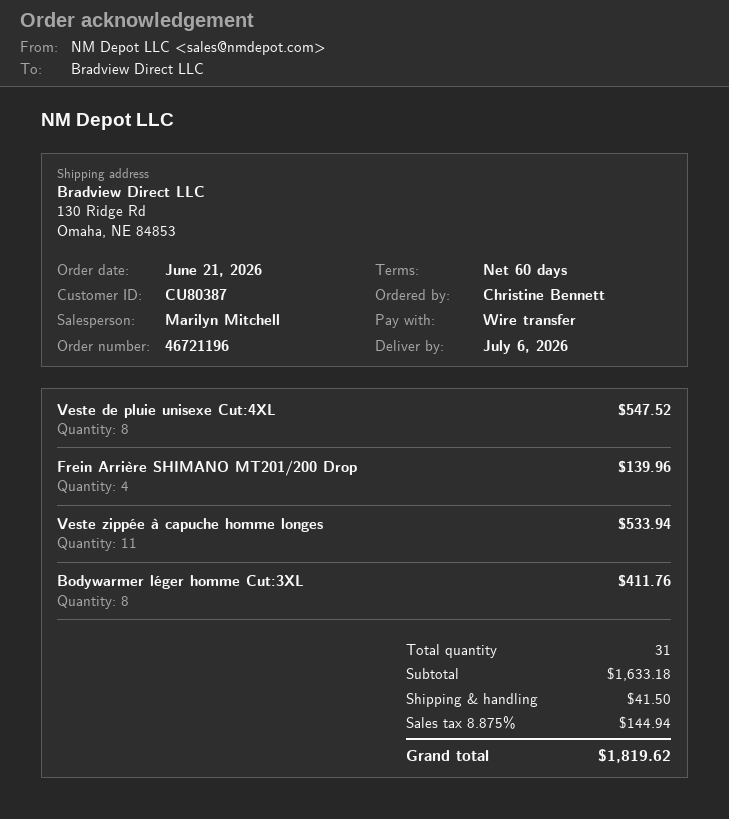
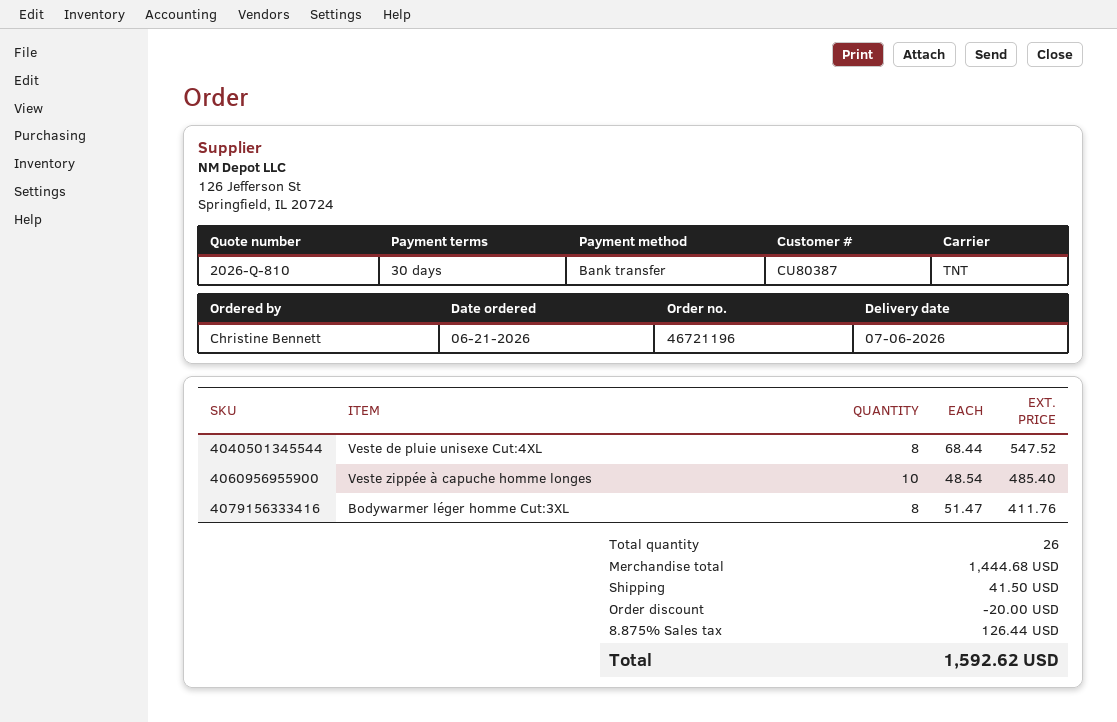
payment terms: 60 days -> 30 days
Frein Arrière SHIMANO MT201/200 Drop: 4 for 139.96 -> none
Veste zippée à capuche homme longes: 11 for 533.94 -> 10 for 485.40
total quantity: 31 -> 26
subtotal: 1633.18 -> 1444.68
discount: none -> 20.00
tax: 8.875% = 144.94 -> 8.875% = 126.44
total: 1819.62 -> 1592.62

